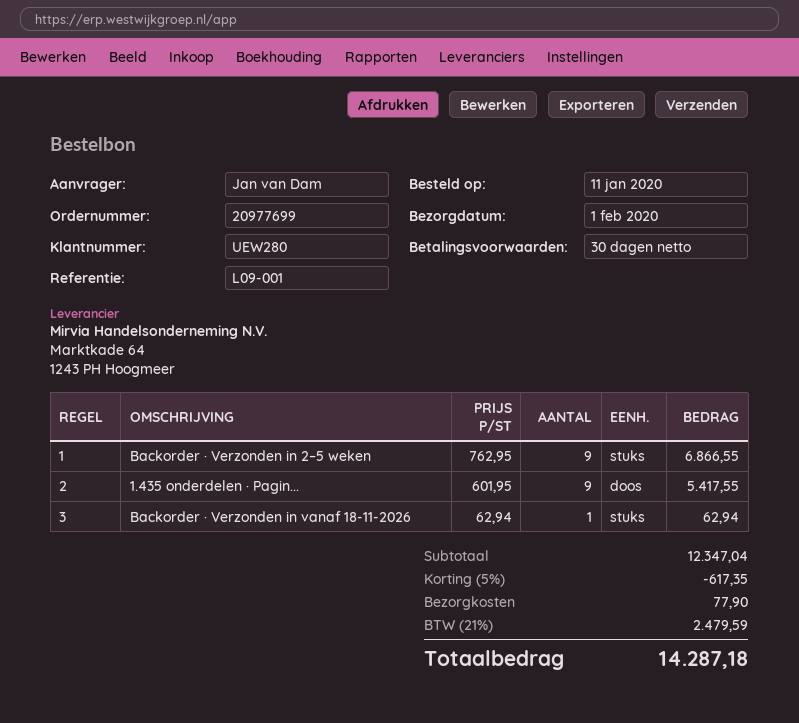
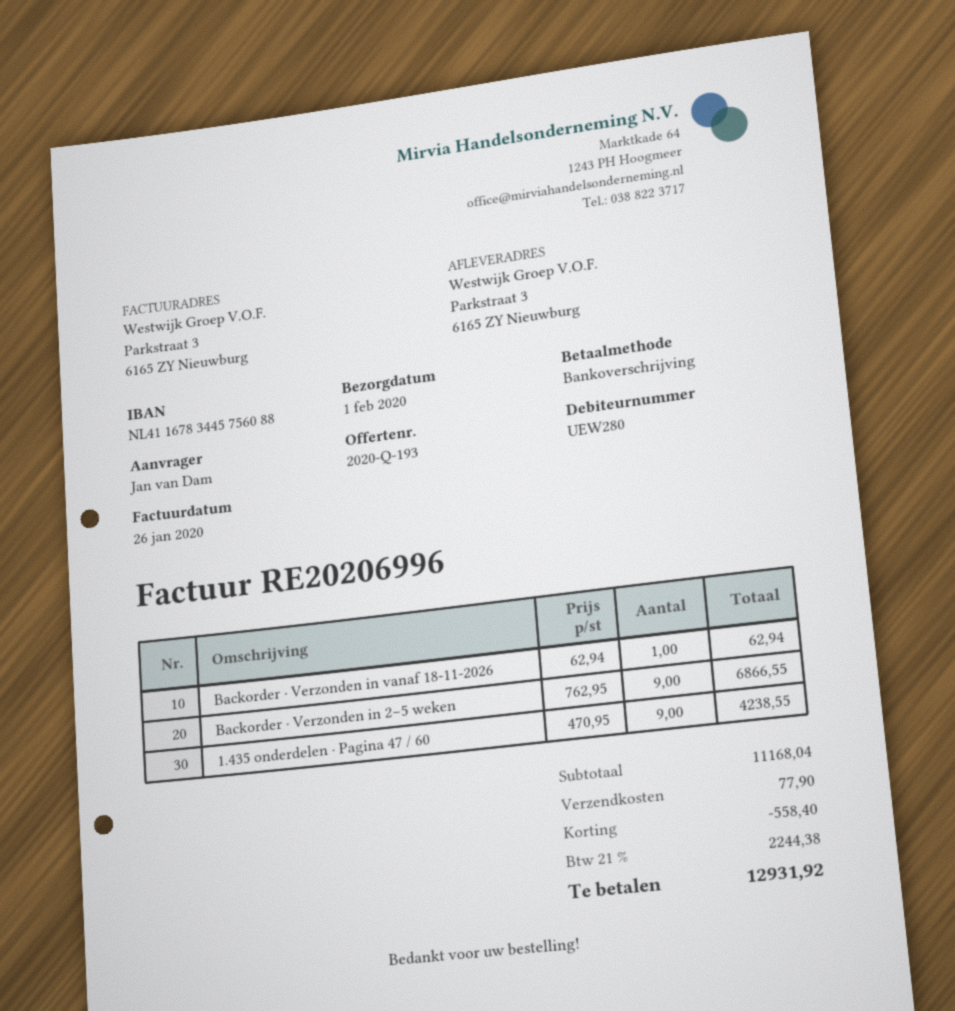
1.435 onderdelen · Pagin...: 9 x 601.95 = 5417.55 -> 9 x 470.95 = 4238.55
subtotal: 12347.04 -> 11168.04
discount: 617.35 -> 558.40
tax: 21% = 2479.59 -> 21% = 2244.38
total: 14287.18 -> 12931.92

